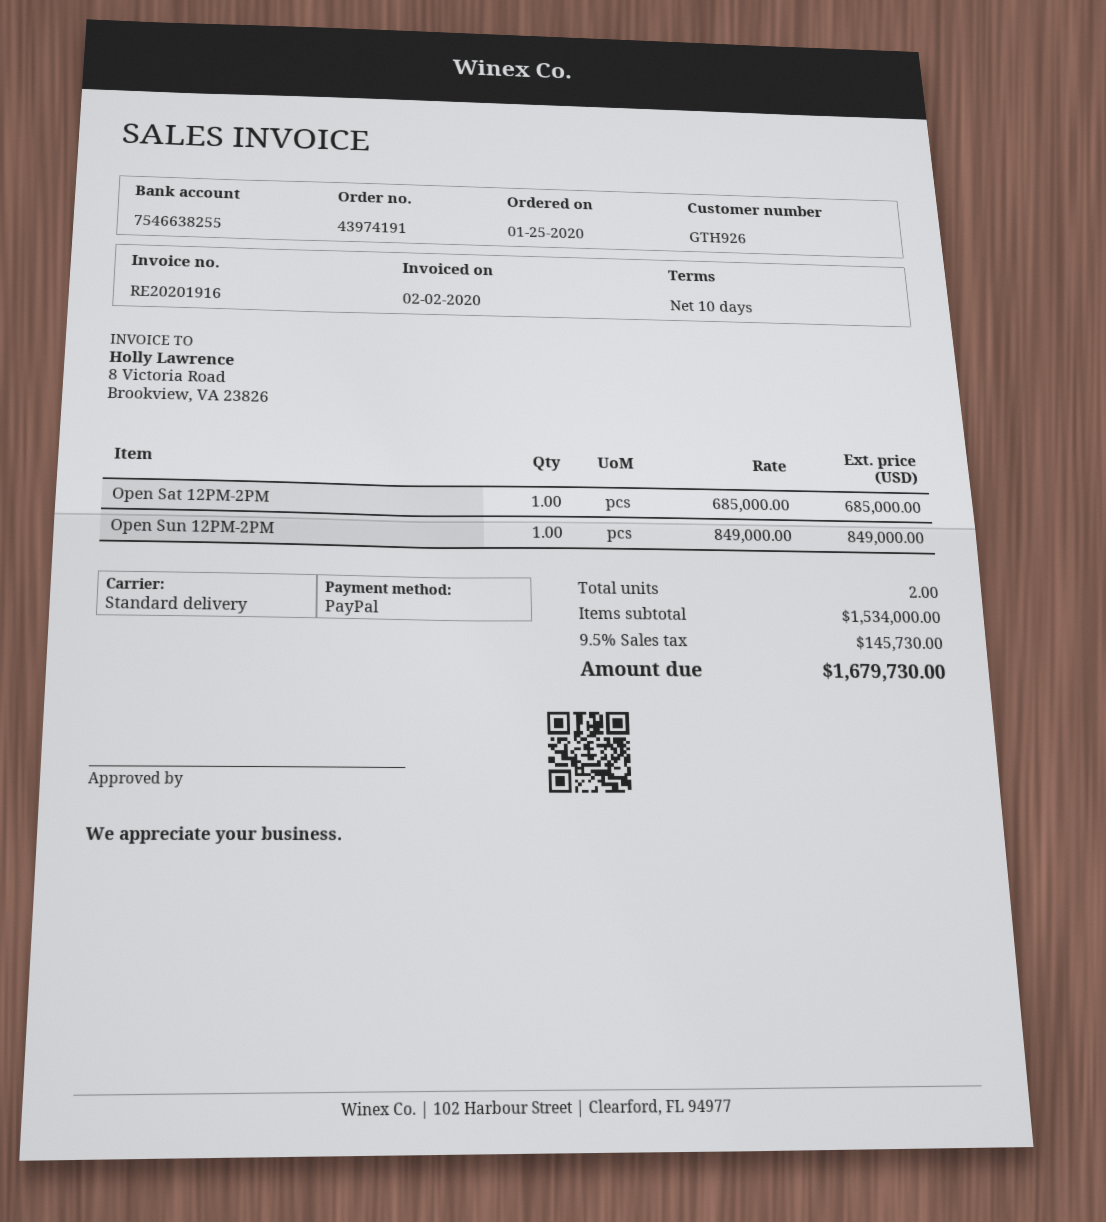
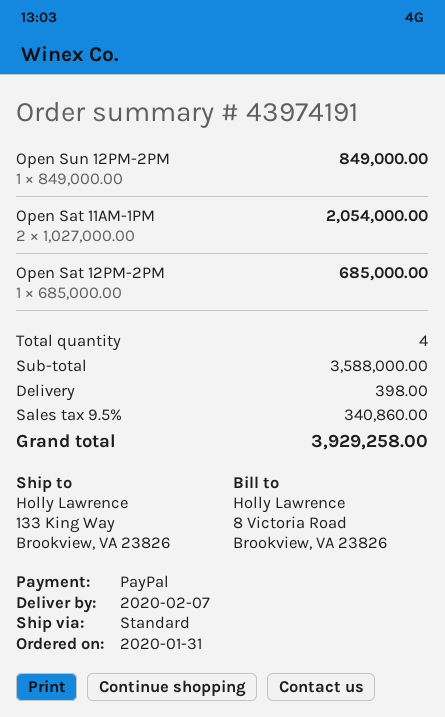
order date: 2020-01-25 -> 2020-01-31
Open Sat 11AM-1PM: none -> 2 x 1027000.00 = 2054000.00
total quantity: 2 -> 4
subtotal: 1534000.00 -> 3588000.00
shipping: none -> 398.00
tax: 9.5% = 145730.00 -> 9.5% = 340860.00
total: 1679730.00 -> 3929258.00

